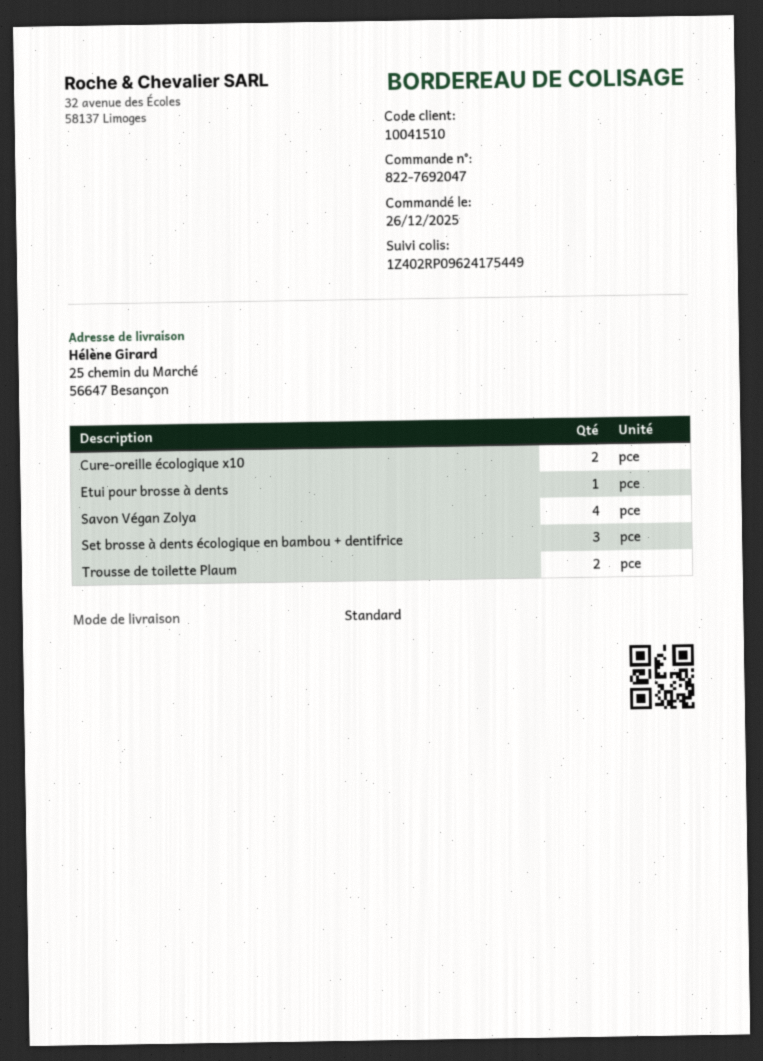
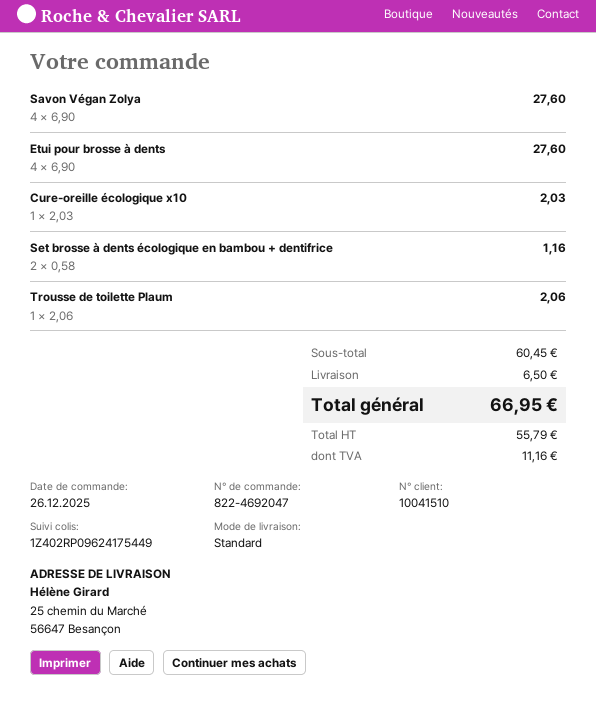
order number: 822-7692047 -> 822-4692047
Cure-oreille écologique x10: 2 -> 1
Etui pour brosse à dents: 1 -> 4
Set brosse à dents écologique en bambou + dentifrice: 3 -> 2
Trousse de toilette Plaum: 2 -> 1

